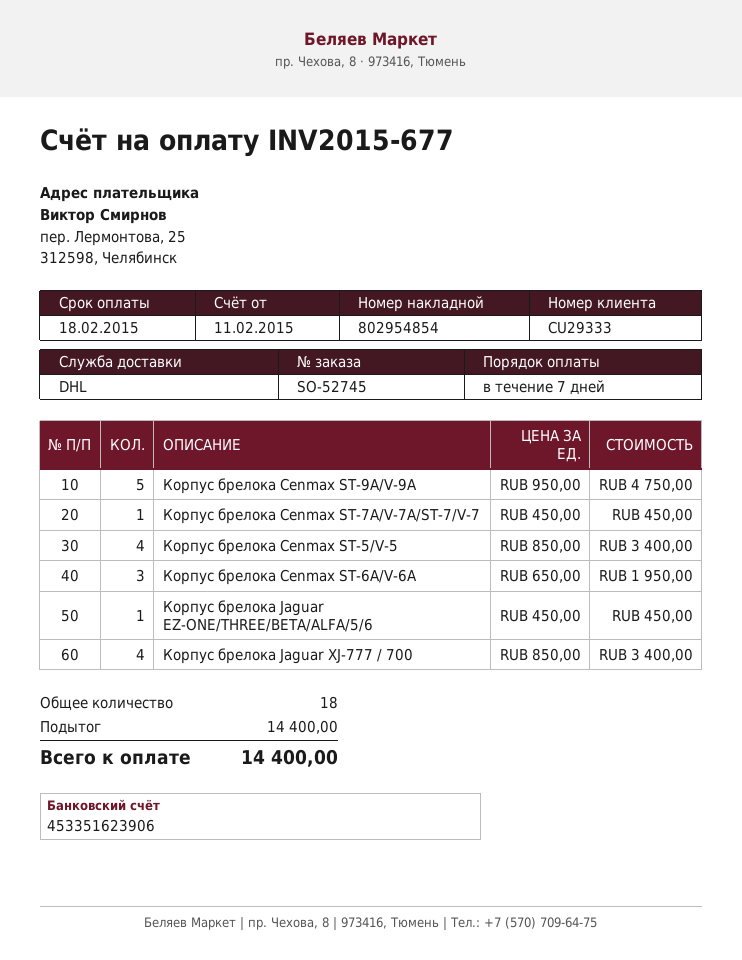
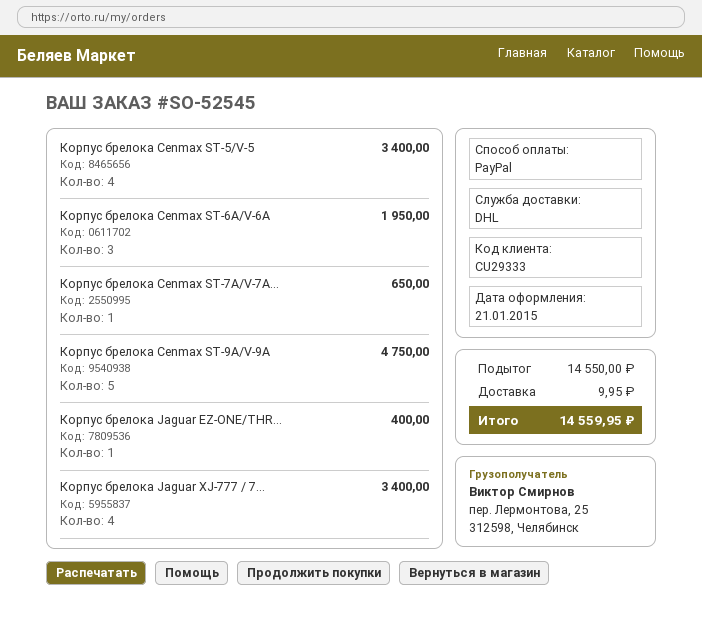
order number: SO-52745 -> SO-52545
Корпус брелока Cenmax ST-7A/V-7A/ST-7/V-7: 1 for 450.00 -> 1 for 650.00
Корпус брелока Jaguar EZ-ONE/THREE/BETA/ALFA/5/6: 1 for 450.00 -> 1 for 400.00
subtotal: 14400.00 -> 14550.00
shipping: none -> 9.95
total: 14400.00 -> 14559.95

